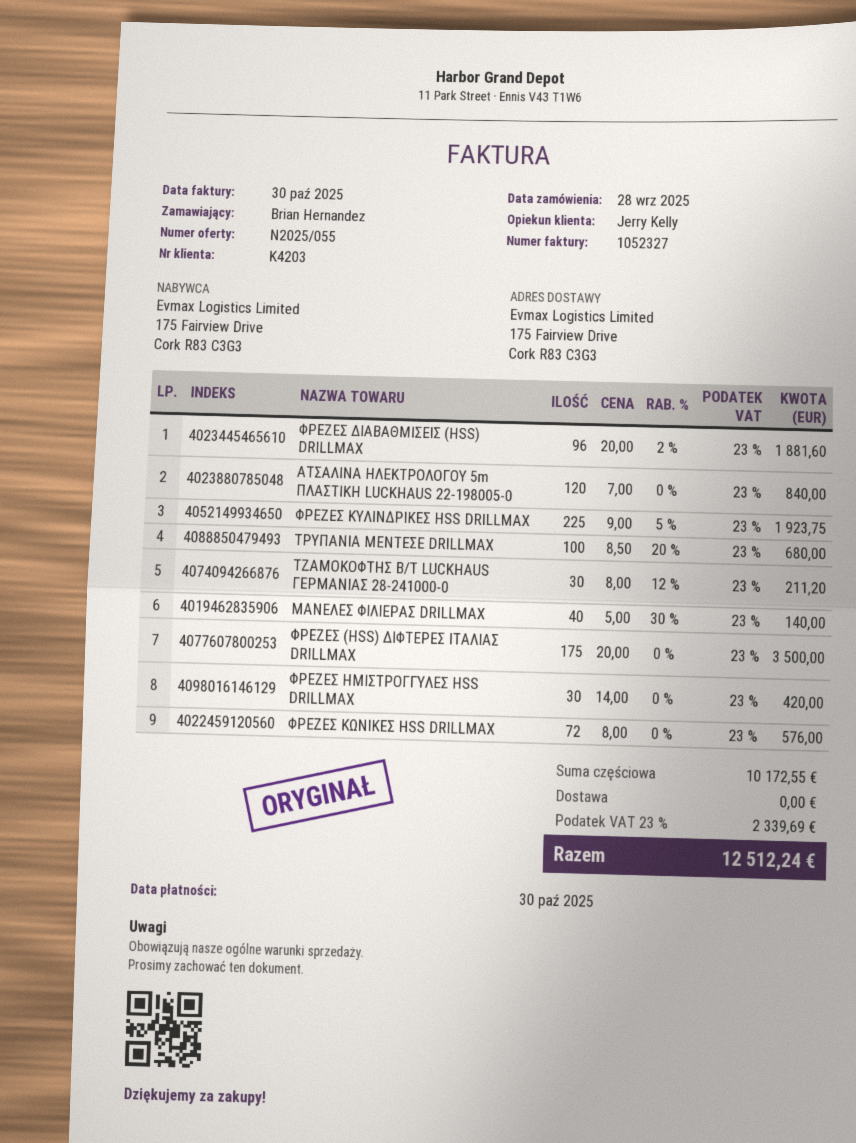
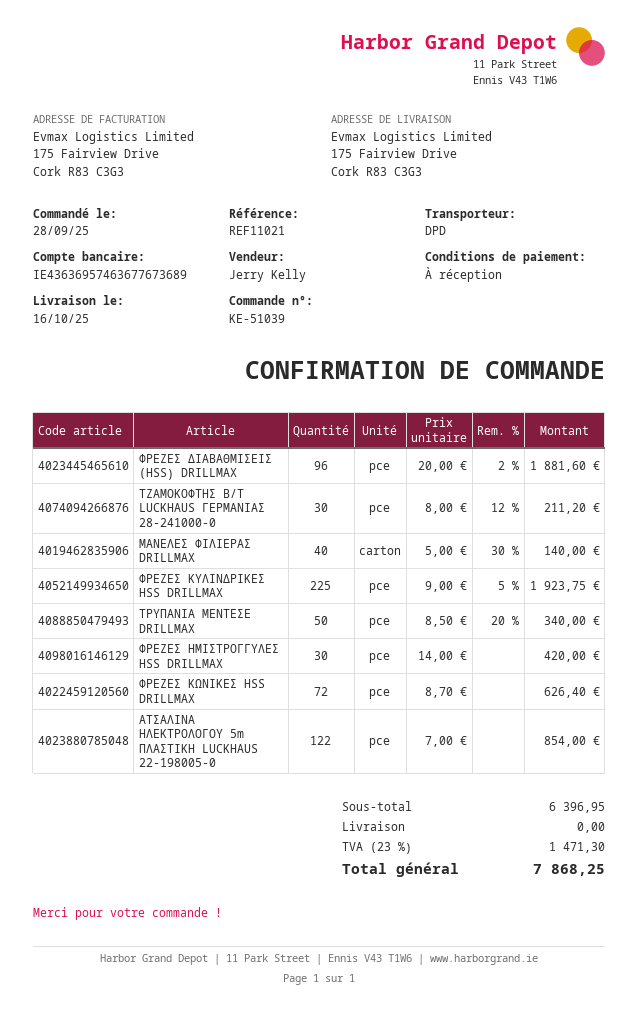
ΑΤΣΑΛΙΝΑ ΗΛΕΚΤΡΟΛΟΓΟΥ 5m ΠΛΑΣΤΙΚΗ LUCKHAUS 22-198005-0: 120 x 7.00 = 840.00 -> 122 x 7.00 = 854.00
ΤΡΥΠΑΝΙΑ ΜΕΝΤΕΣΕ DRILLMAX: 100 x 8.50 - 20% = 680.00 -> 50 x 8.50 - 20% = 340.00
ΦΡΕΖΕΣ (HSS) ΔΙΦΤΕΡΕΣ ΙΤΑΛΙΑΣ DRILLMAX: 175 x 20.00 = 3500.00 -> none
ΦΡΕΖΕΣ ΚΩΝΙΚΕΣ HSS DRILLMAX: 72 x 8.00 = 576.00 -> 72 x 8.70 = 626.40
subtotal: 10172.55 -> 6396.95
tax: 23% = 2339.69 -> 23% = 1471.30
total: 12512.24 -> 7868.25

